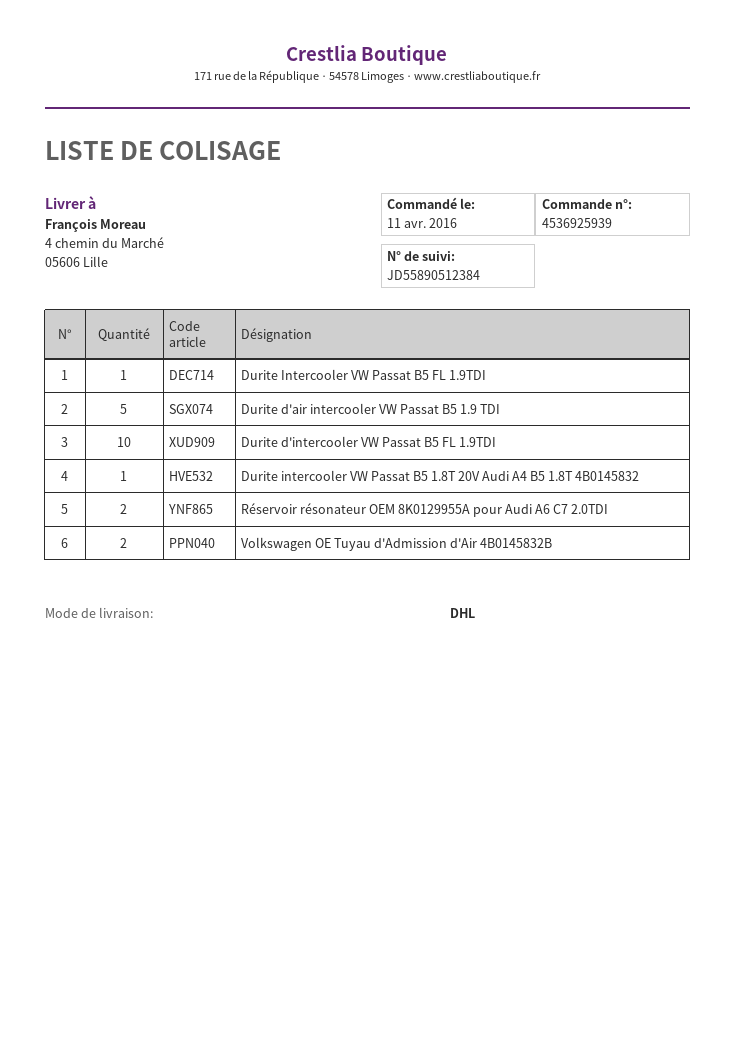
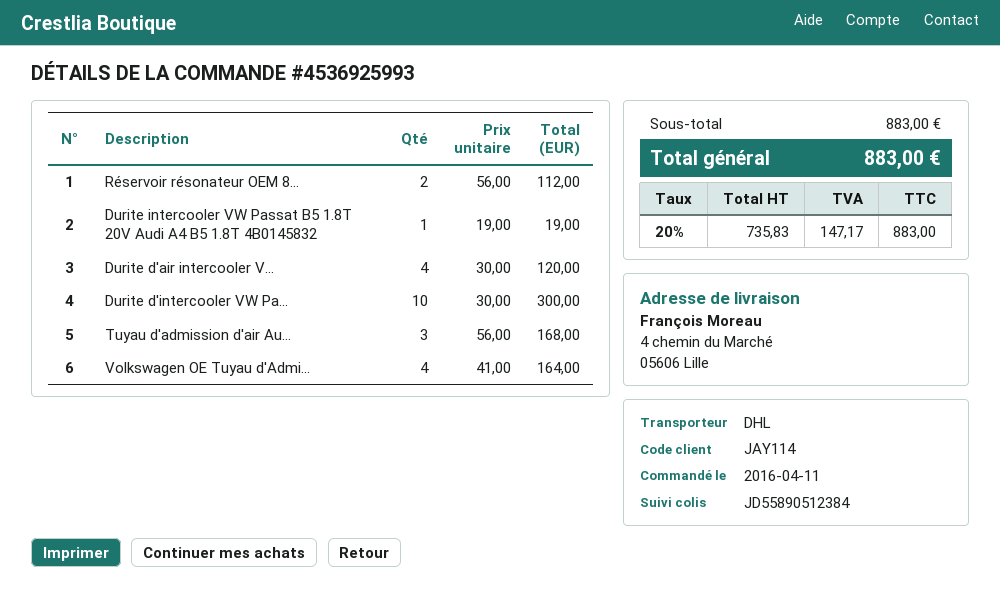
order number: 4536925939 -> 4536925993
Durite Intercooler VW Passat B5 FL 1.9TDI: 1 -> none
Durite d'air intercooler VW Passat B5 1.9 TDI: 5 -> 4
Volkswagen OE Tuyau d'Admission d'Air 4B0145832B: 2 -> 4
Tuyau d'admission d'air Au...: none -> 3

